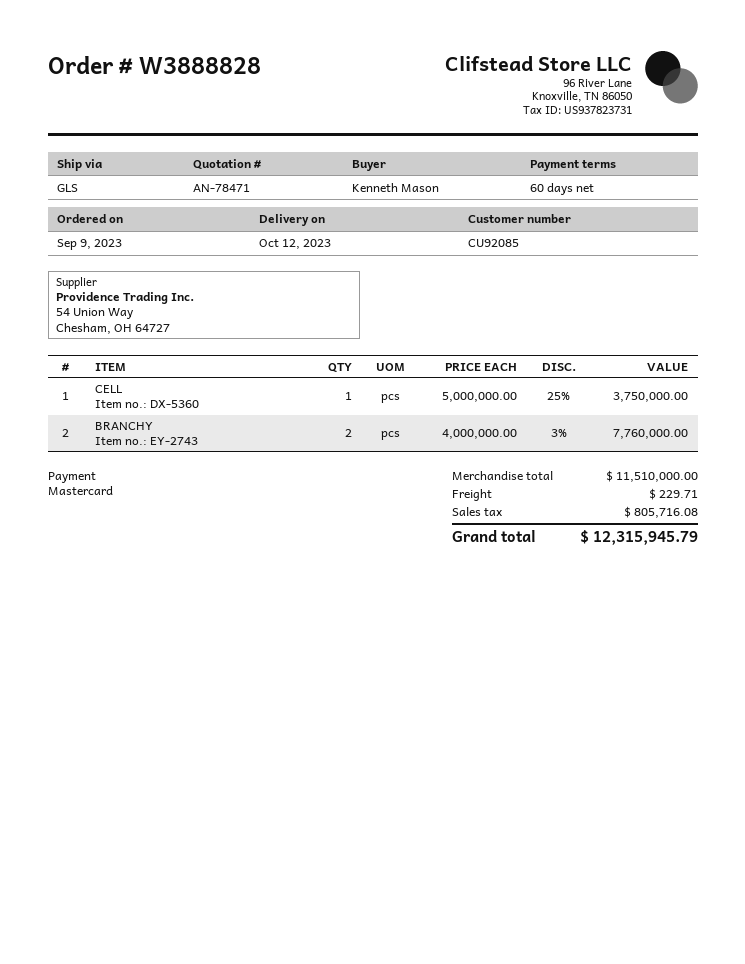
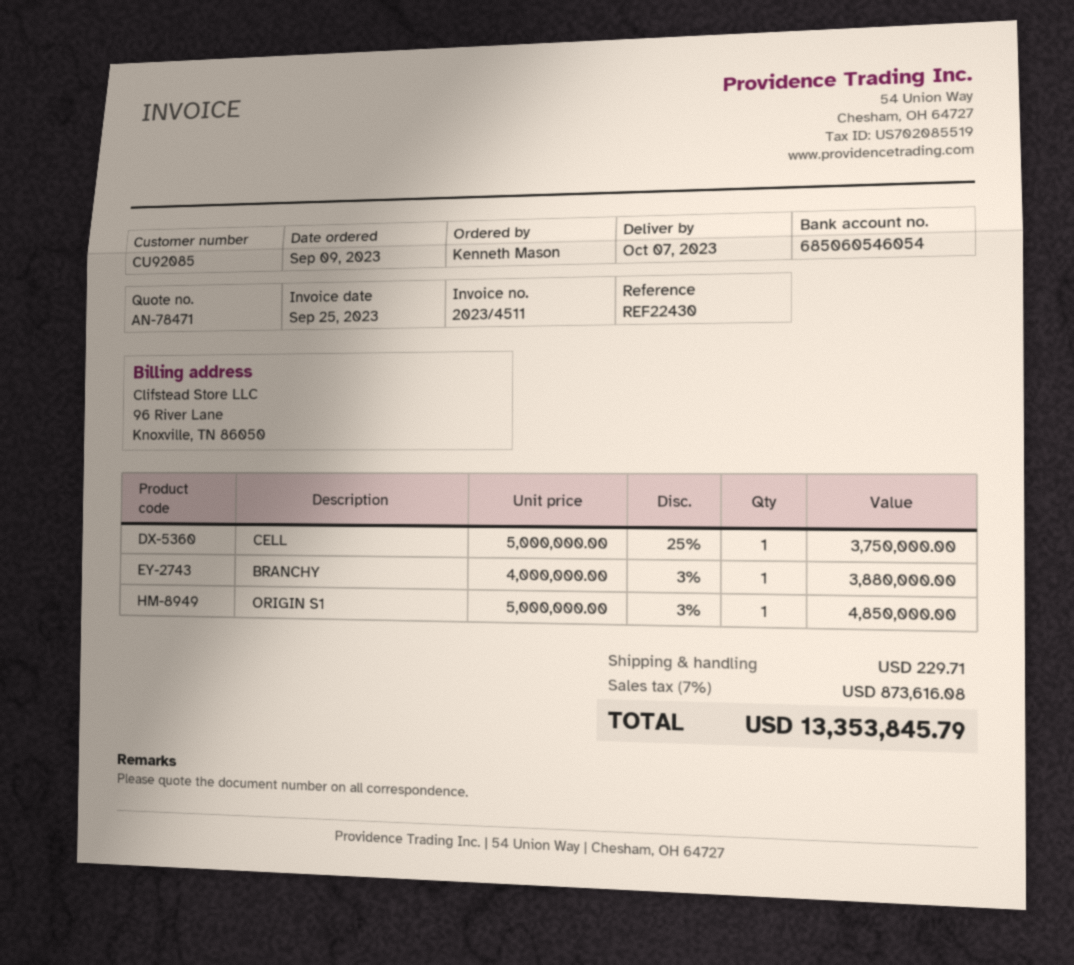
delivery date: 2023-10-12 -> 2023-10-07
BRANCHY: 2 x 4000000.00 - 3% = 7760000.00 -> 1 x 4000000.00 - 3% = 3880000.00
ORIGIN S1: none -> 1 x 5000000.00 - 3% = 4850000.00
tax: 805716.08 -> 873616.08
total: 12315945.79 -> 13353845.79

